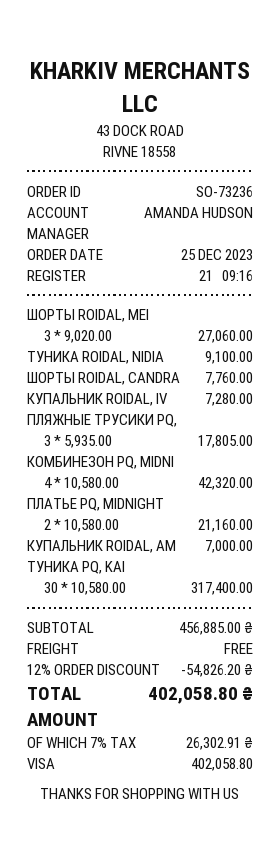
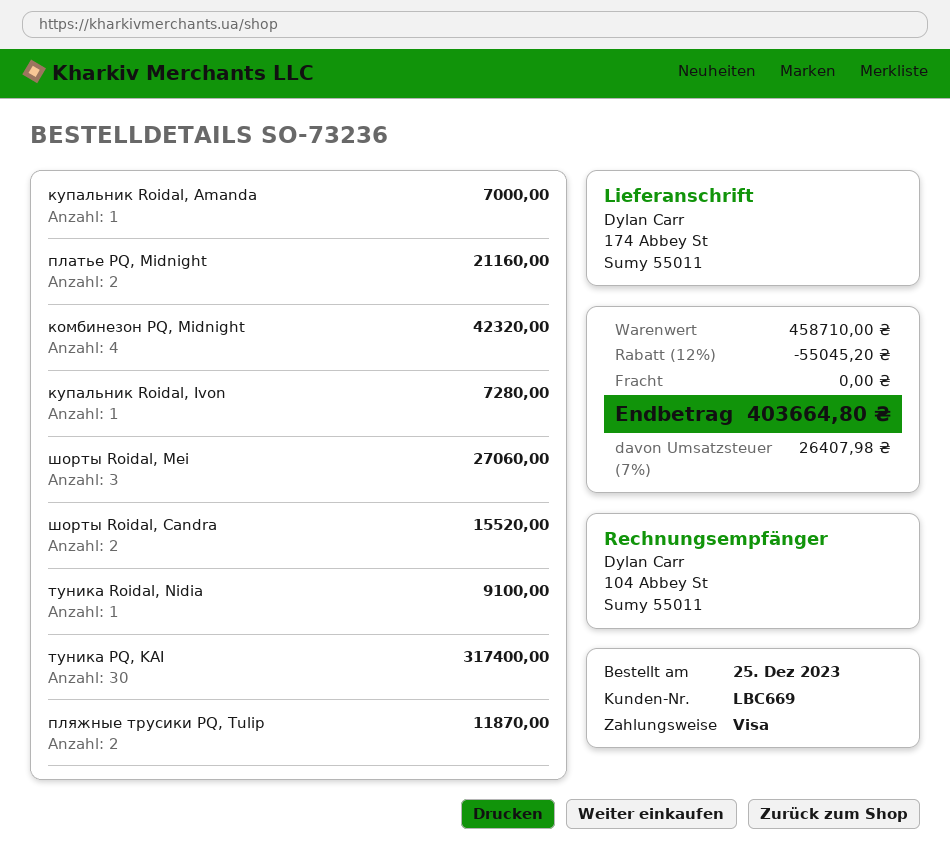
ШОРТЫ ROIDAL, CANDRA: 1 for 7760.00 -> 2 for 15520.00
ПЛЯЖНЫЕ ТРУСИКИ PQ,: 3 for 17805.00 -> 2 for 11870.00
subtotal: 456885.00 -> 458710.00
discount: 12% = 54826.20 -> 12% = 55045.20
tax: 7% = 26302.91 -> 7% = 26407.98
total: 402058.80 -> 403664.80

